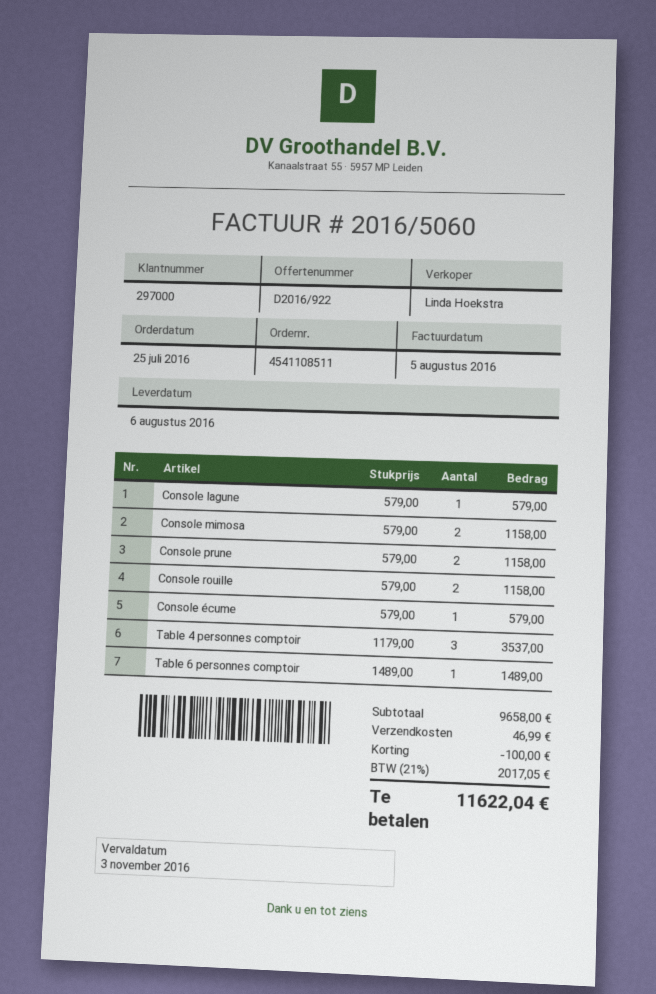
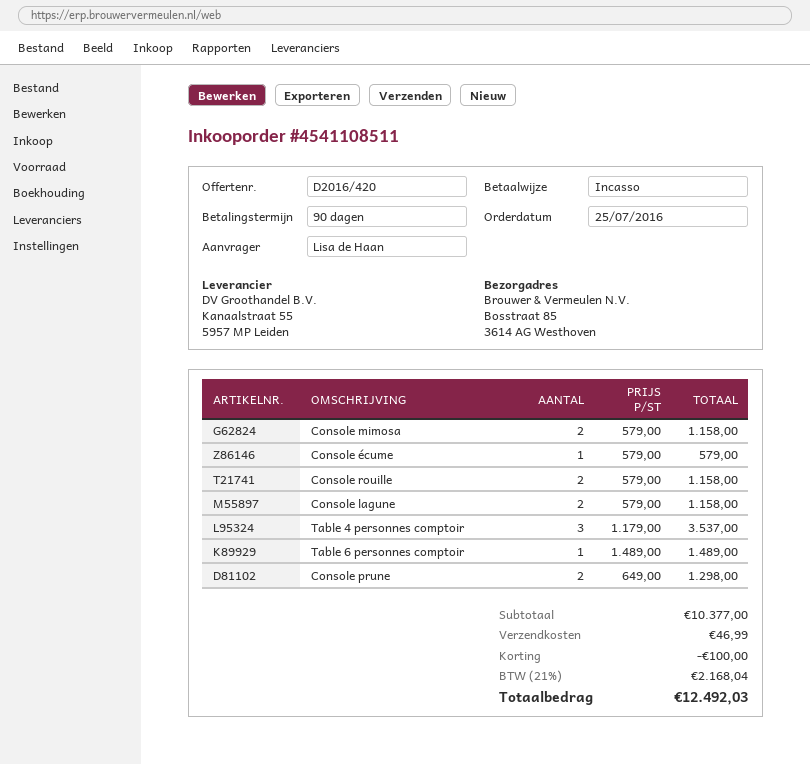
quote number: D2016/922 -> D2016/420
Console lagune: 1 x 579.00 = 579.00 -> 2 x 579.00 = 1158.00
Console prune: 2 x 579.00 = 1158.00 -> 2 x 649.00 = 1298.00
subtotal: 9658.00 -> 10377.00
tax: 21% = 2017.05 -> 21% = 2168.04
total: 11622.04 -> 12492.03

